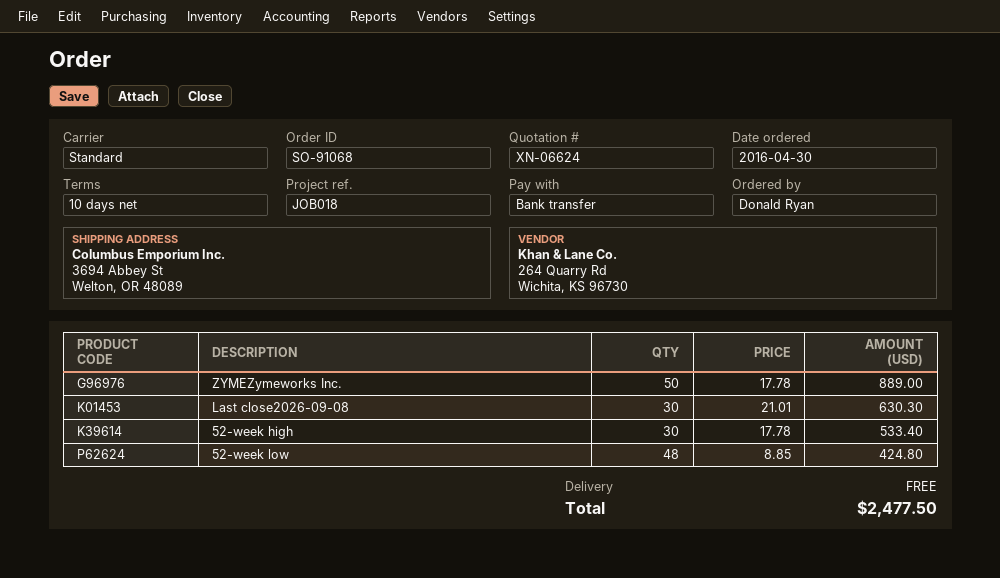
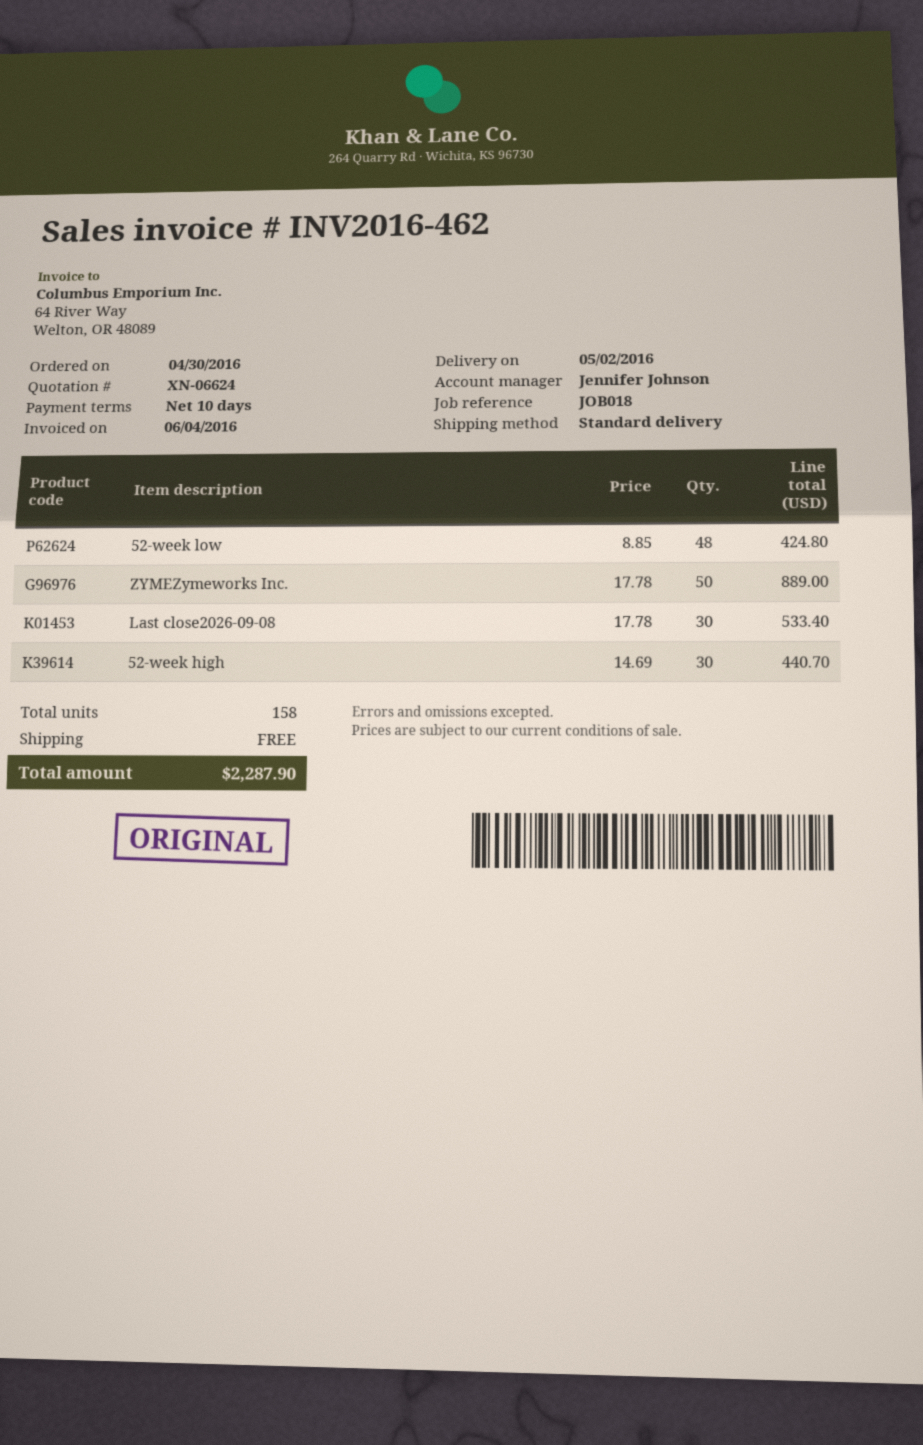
Last close2026-09-08: 30 x 21.01 = 630.30 -> 30 x 17.78 = 533.40
52-week high: 30 x 17.78 = 533.40 -> 30 x 14.69 = 440.70
total: 2477.50 -> 2287.90

